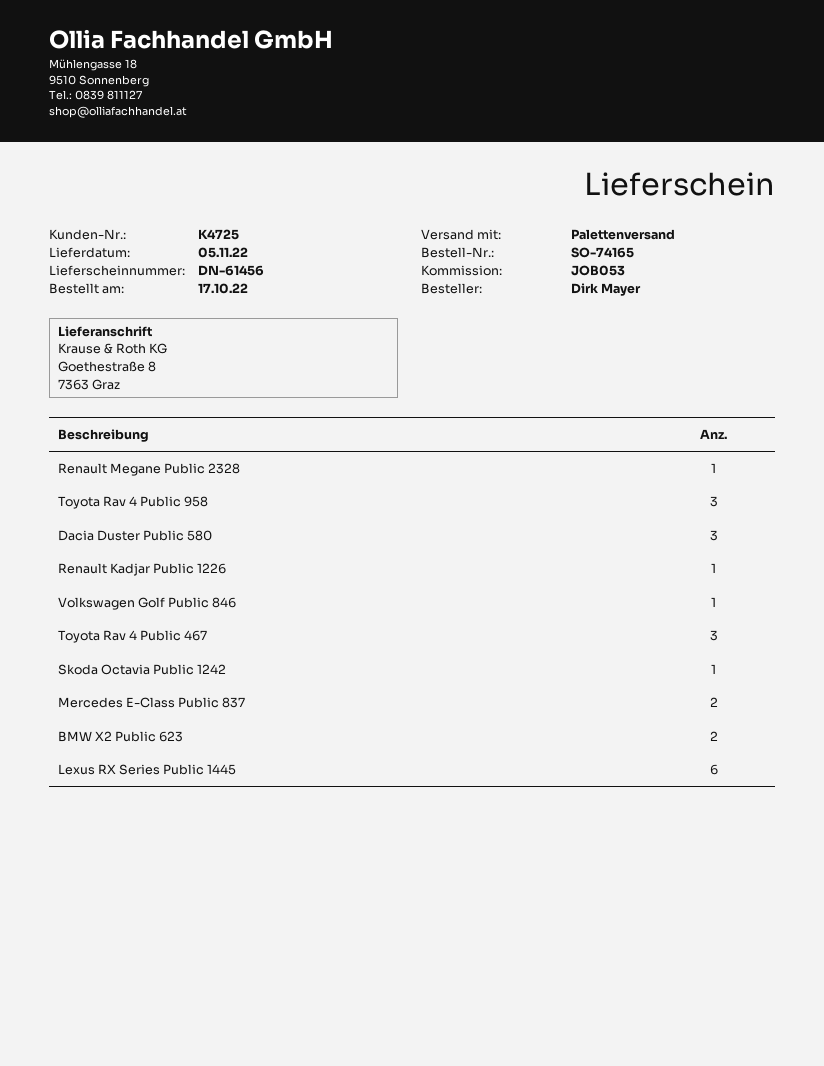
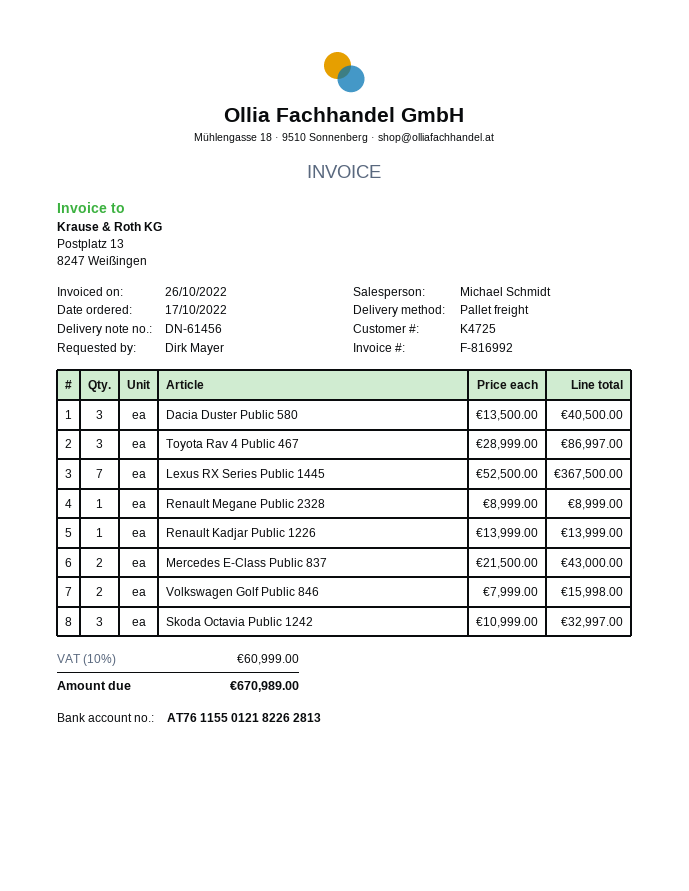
Toyota Rav 4 Public 958: 3 -> none
Volkswagen Golf Public 846: 1 -> 2
Skoda Octavia Public 1242: 1 -> 3
BMW X2 Public 623: 2 -> none
Lexus RX Series Public 1445: 6 -> 7

